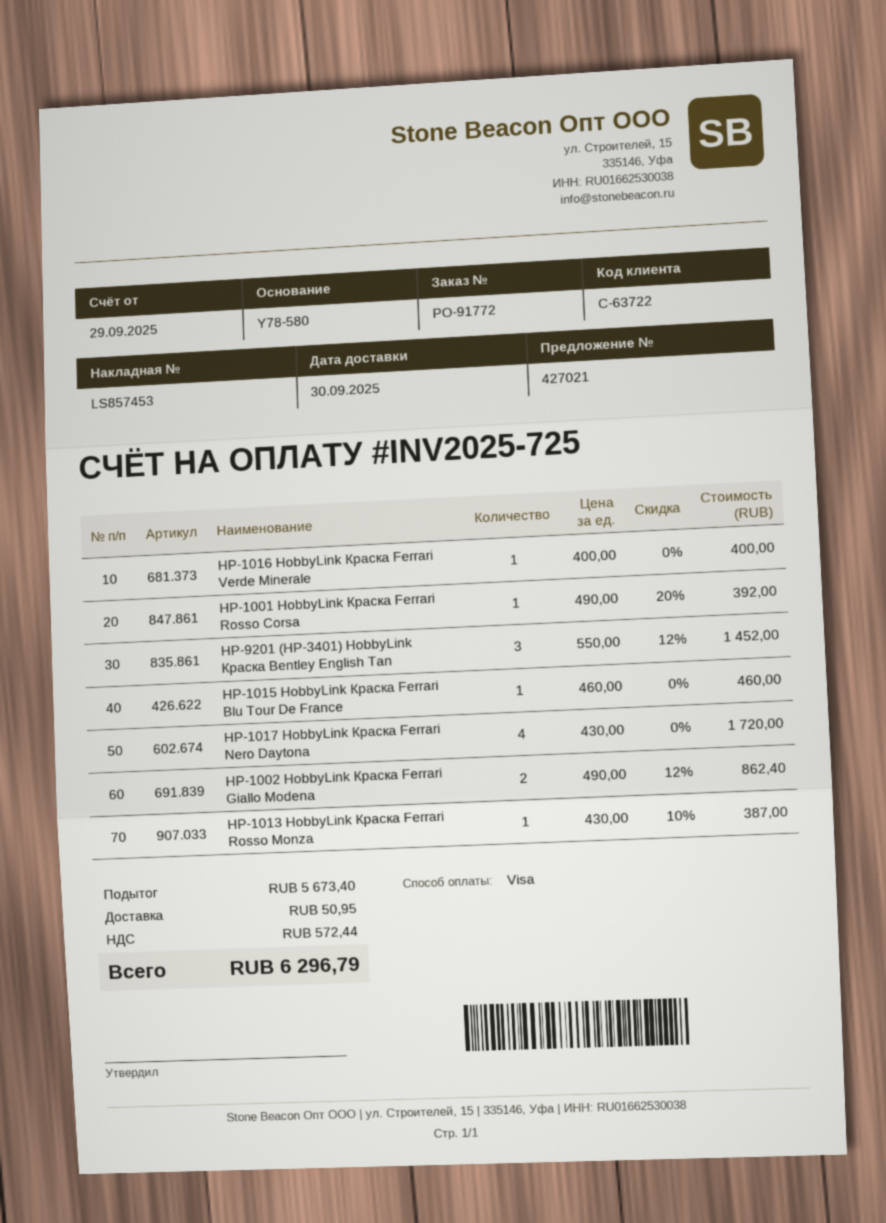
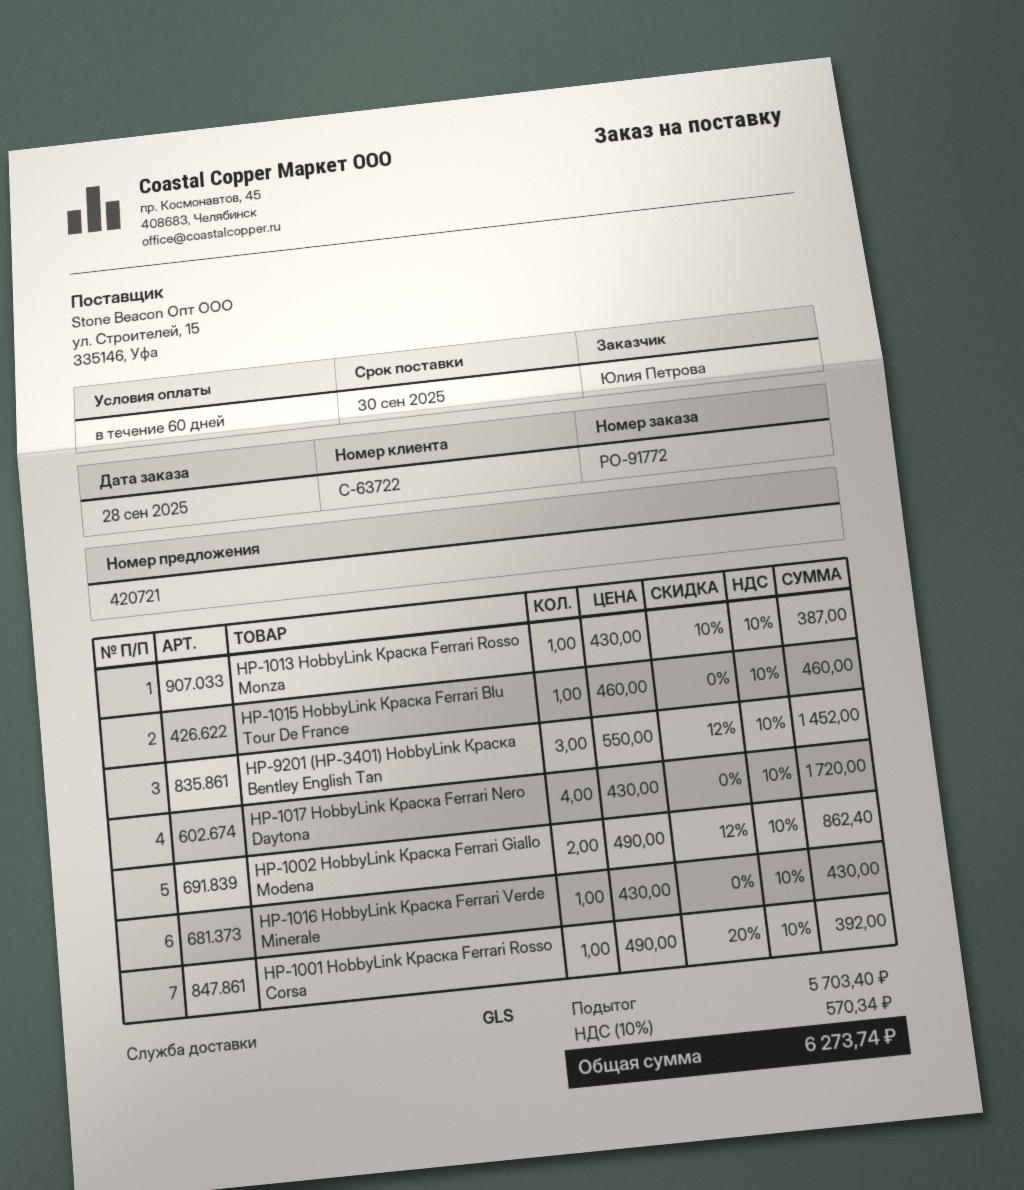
quote number: 427021 -> 420721
HP-1016 HobbyLink Краска Ferrari Verde Minerale: 1 x 400.00 = 400.00 -> 1 x 430.00 = 430.00
subtotal: 5673.40 -> 5703.40
shipping: 50.95 -> none
tax: 572.44 -> 570.34
total: 6296.79 -> 6273.74

